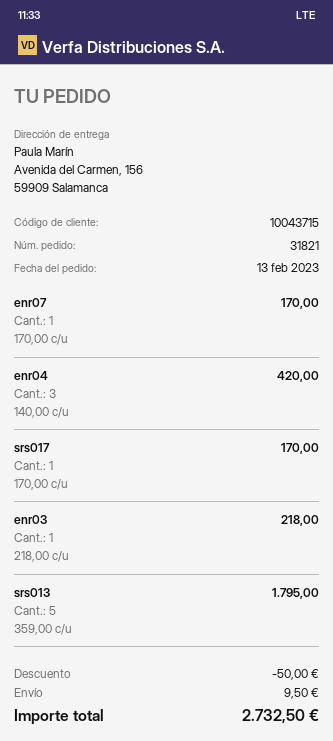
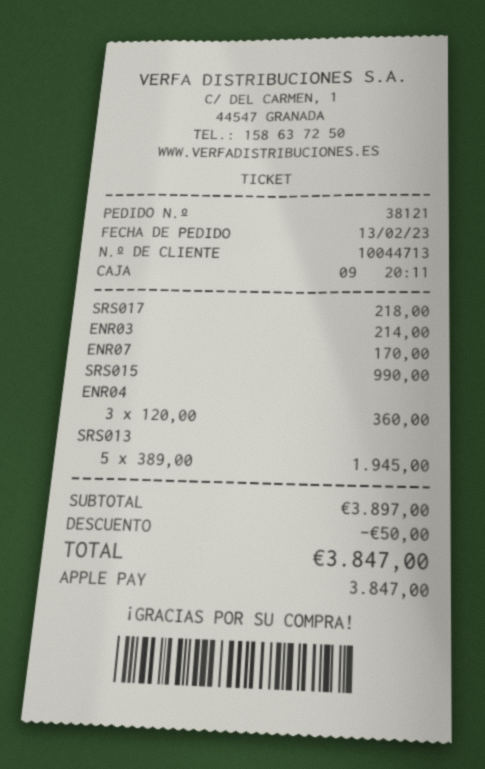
order number: 31821 -> 38121
customer number: 10043715 -> 10044713
enr04: 3 x 140.00 = 420.00 -> 3 x 120.00 = 360.00
srs017: 1 x 170.00 = 170.00 -> 1 x 218.00 = 218.00
enr03: 1 x 218.00 = 218.00 -> 1 x 214.00 = 214.00
srs013: 5 x 359.00 = 1795.00 -> 5 x 389.00 = 1945.00
SRS015: none -> 1 x 990.00 = 990.00
shipping: 9.50 -> none
total: 2732.50 -> 3847.00

